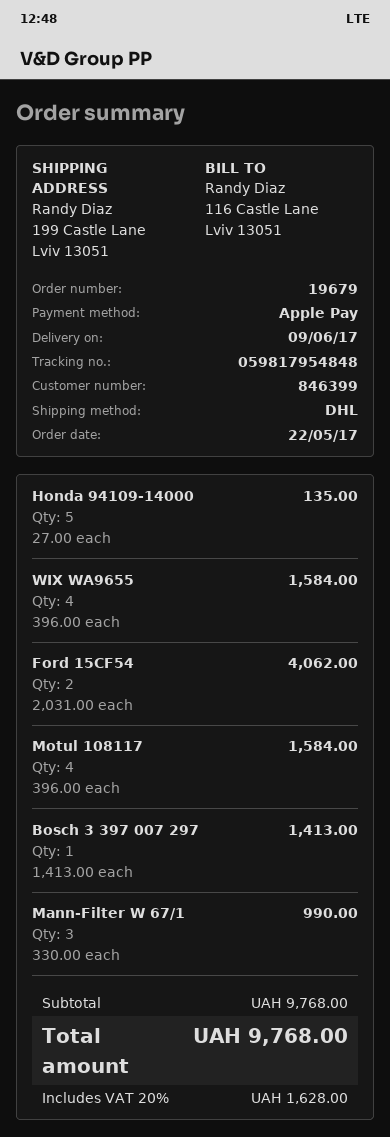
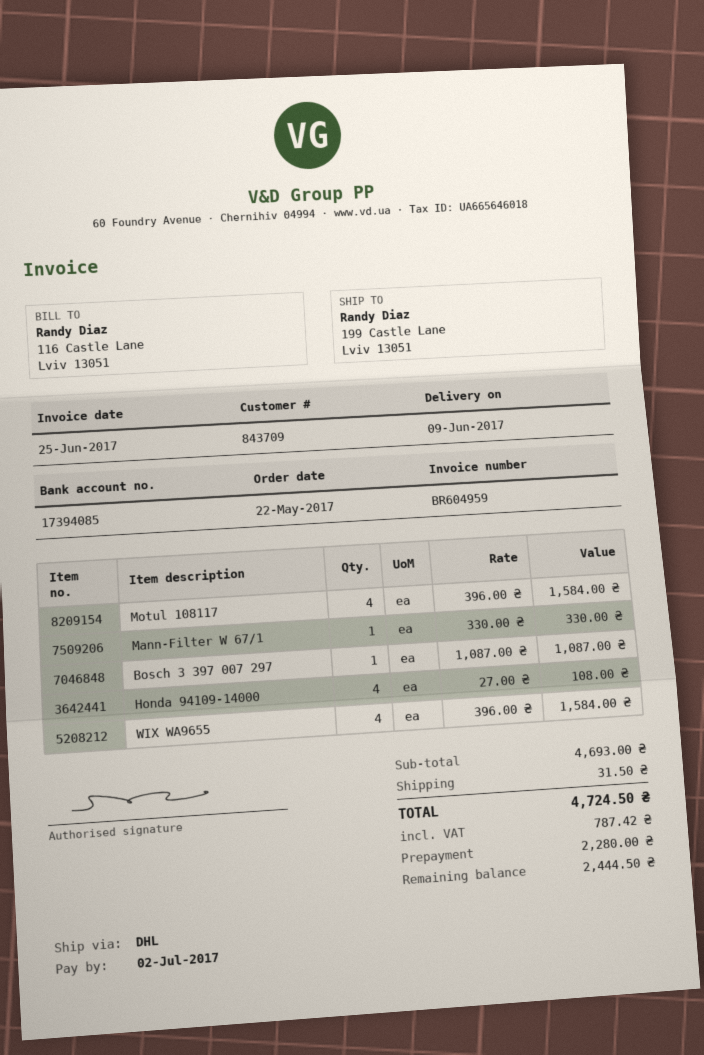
customer number: 846399 -> 843709
Honda 94109-14000: 5 x 27.00 = 135.00 -> 4 x 27.00 = 108.00
Ford 15CF54: 2 x 2031.00 = 4062.00 -> none
Bosch 3 397 007 297: 1 x 1413.00 = 1413.00 -> 1 x 1087.00 = 1087.00
Mann-Filter W 67/1: 3 x 330.00 = 990.00 -> 1 x 330.00 = 330.00
subtotal: 9768.00 -> 4693.00
shipping: none -> 31.50
tax: 1628.00 -> 787.42
total: 9768.00 -> 4724.50

